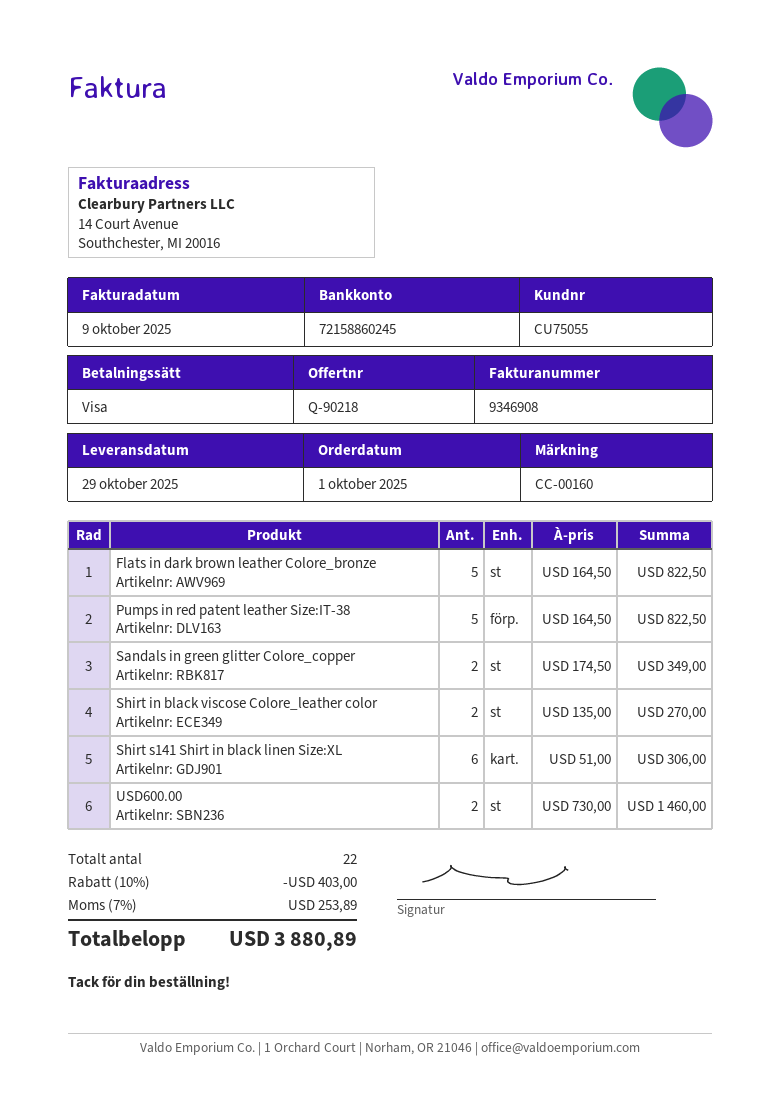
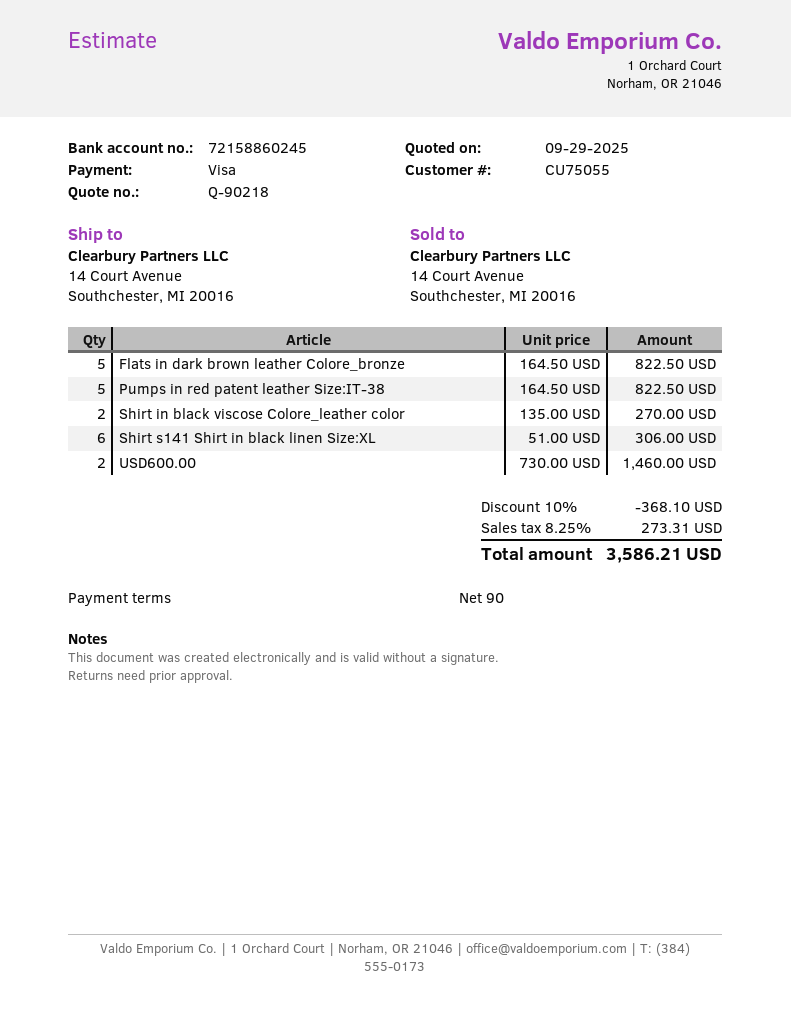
Sandals in green glitter Colore_copper: 2 x 174.50 = 349.00 -> none
discount: 10% = 403.00 -> 10% = 368.10
tax: 7% = 253.89 -> 8.25% = 273.31
total: 3880.89 -> 3586.21

